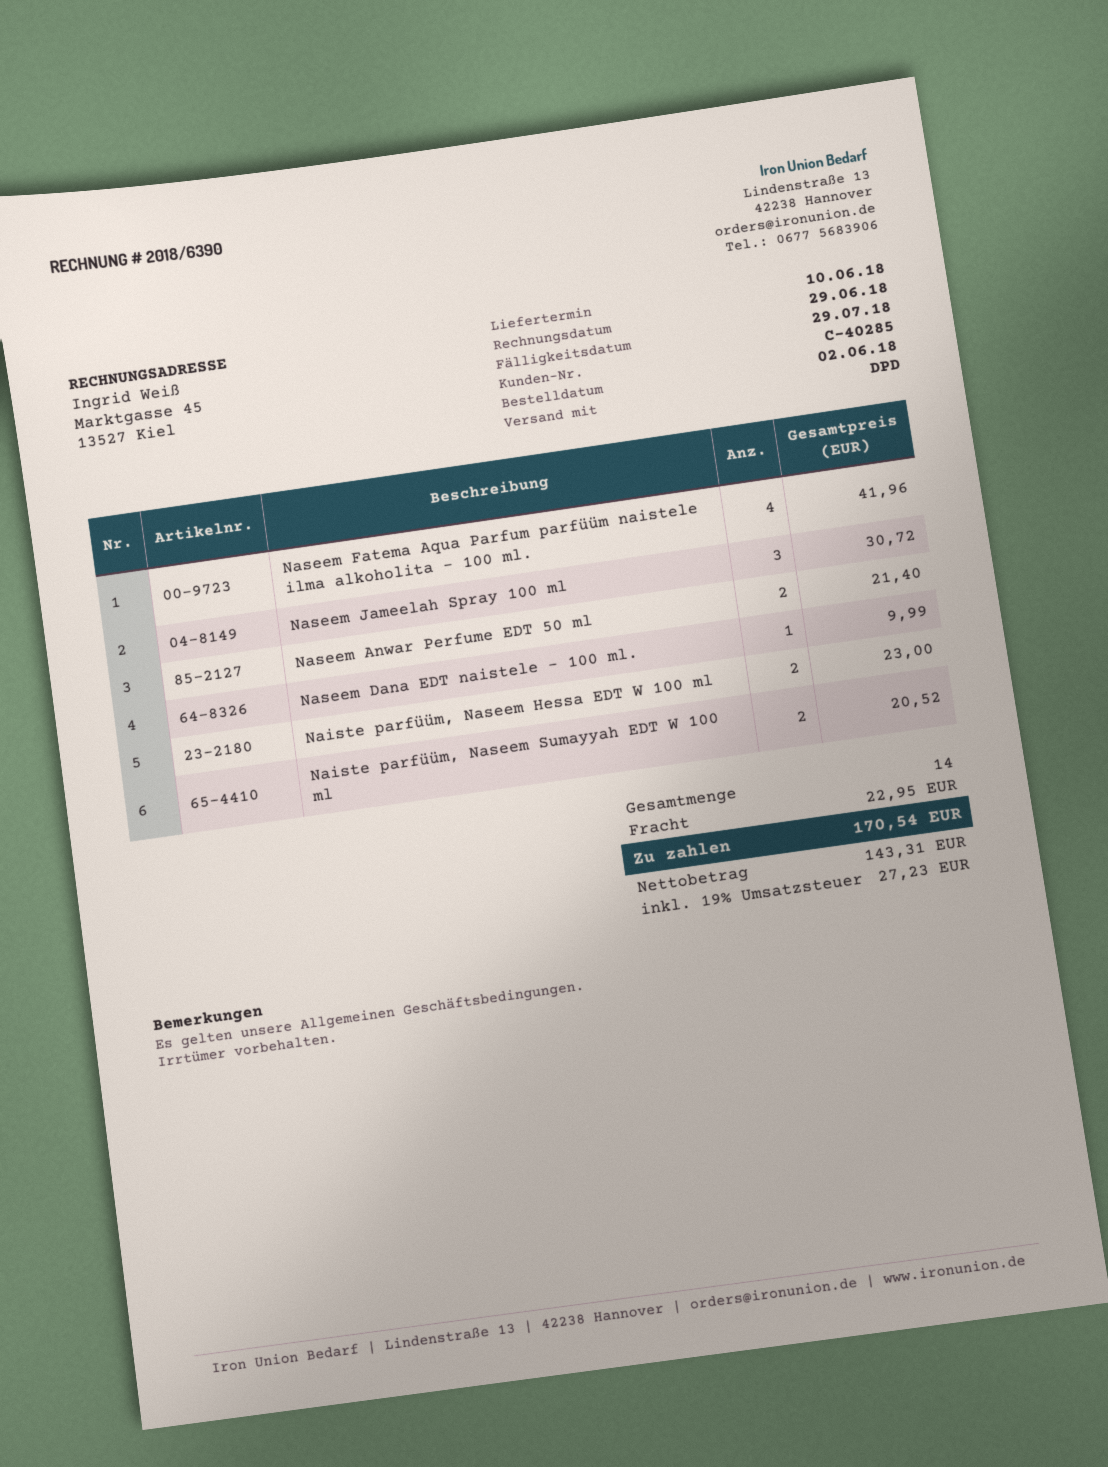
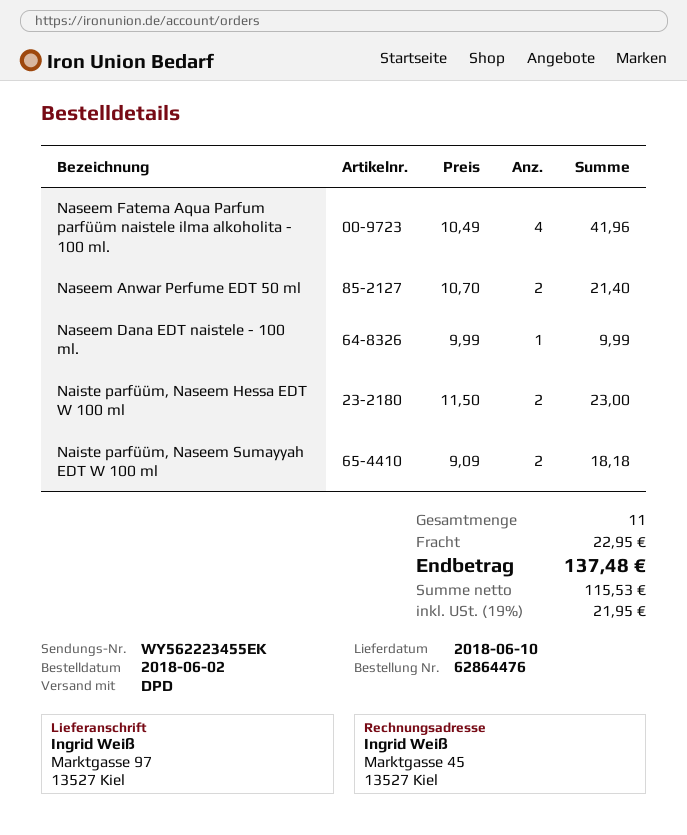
Naseem Jameelah Spray 100 ml: 3 for 30.72 -> none
Naiste parfüüm, Naseem Sumayyah EDT W 100 ml: 2 for 20.52 -> 2 for 18.18
total quantity: 14 -> 11
net: 143.31 -> 115.53
tax: 19% = 27.23 -> 19% = 21.95
total: 170.54 -> 137.48

